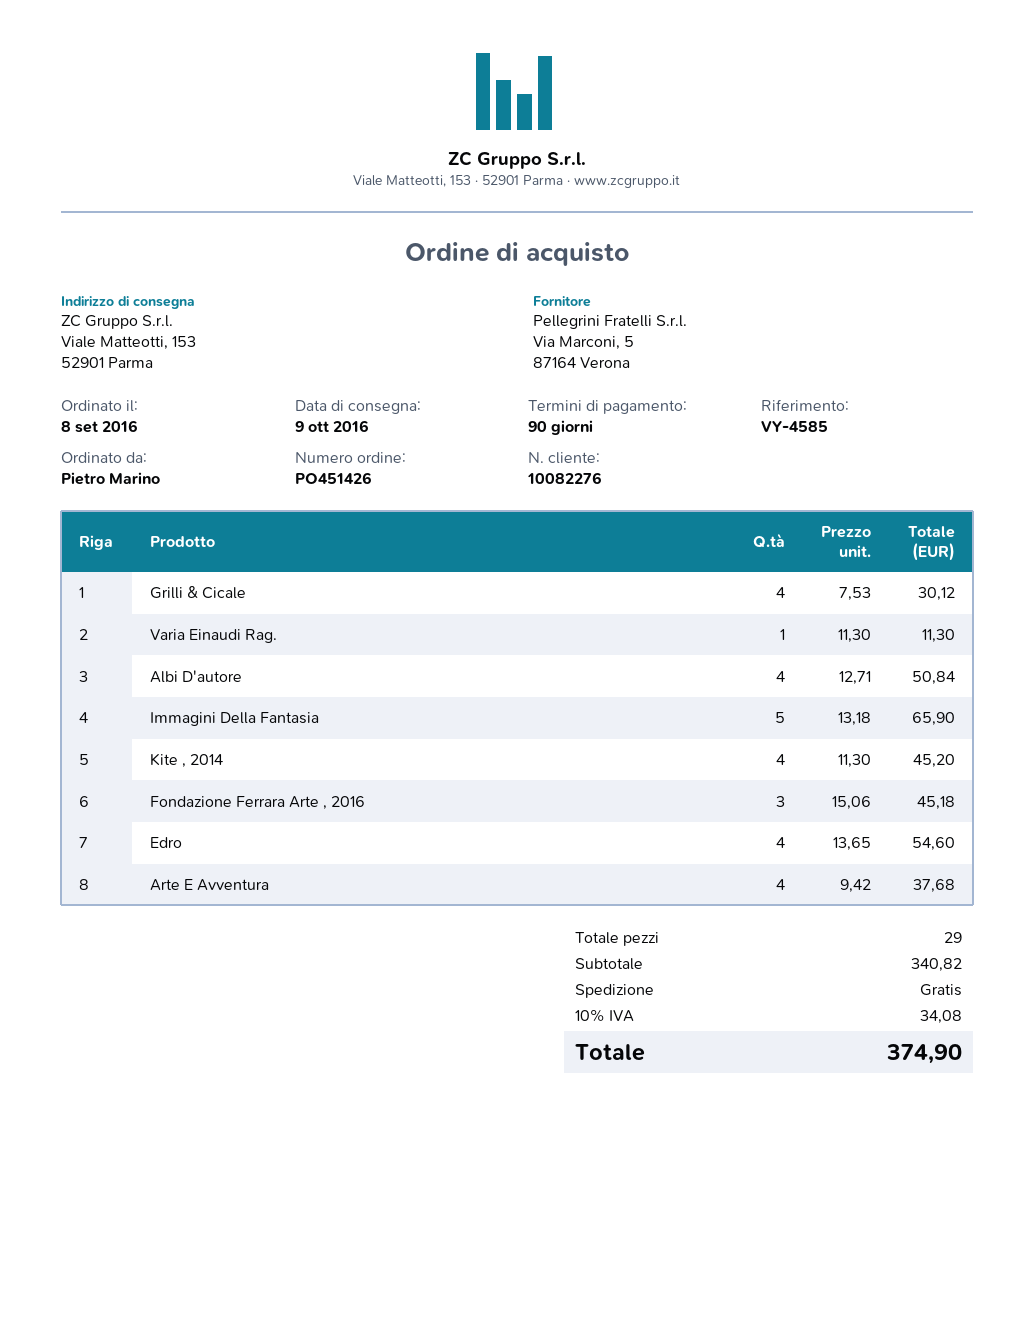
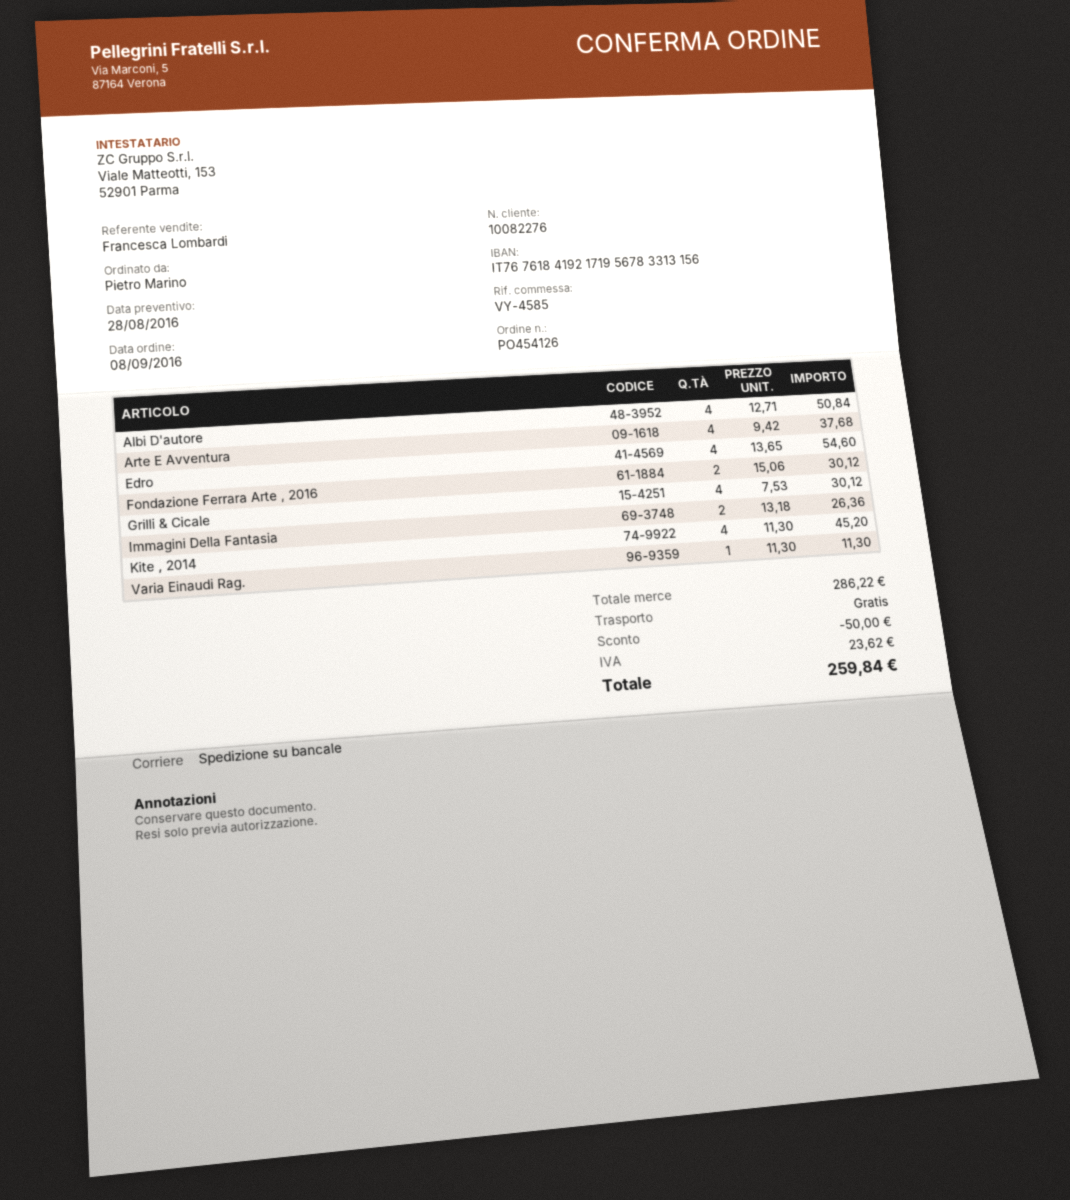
order number: PO451426 -> PO454126
Immagini Della Fantasia: 5 x 13.18 = 65.90 -> 2 x 13.18 = 26.36
Fondazione Ferrara Arte , 2016: 3 x 15.06 = 45.18 -> 2 x 15.06 = 30.12
subtotal: 340.82 -> 286.22
discount: none -> 50.00
tax: 34.08 -> 23.62
total: 374.90 -> 259.84

